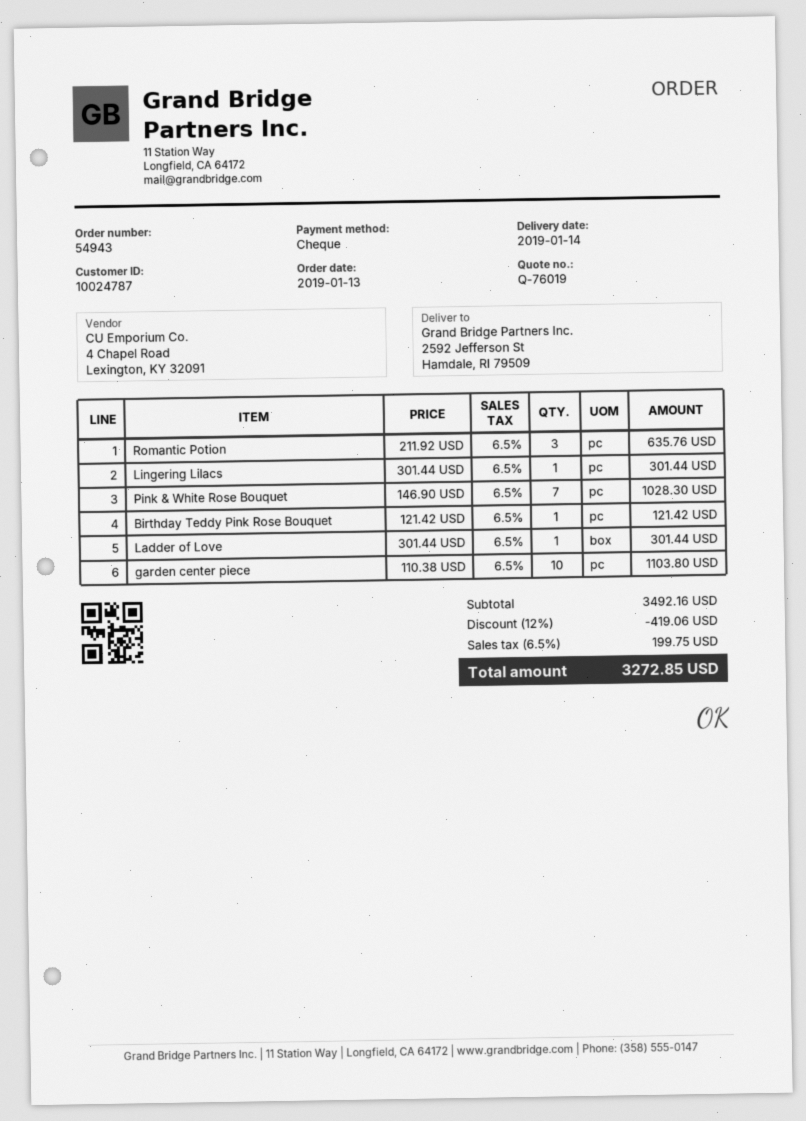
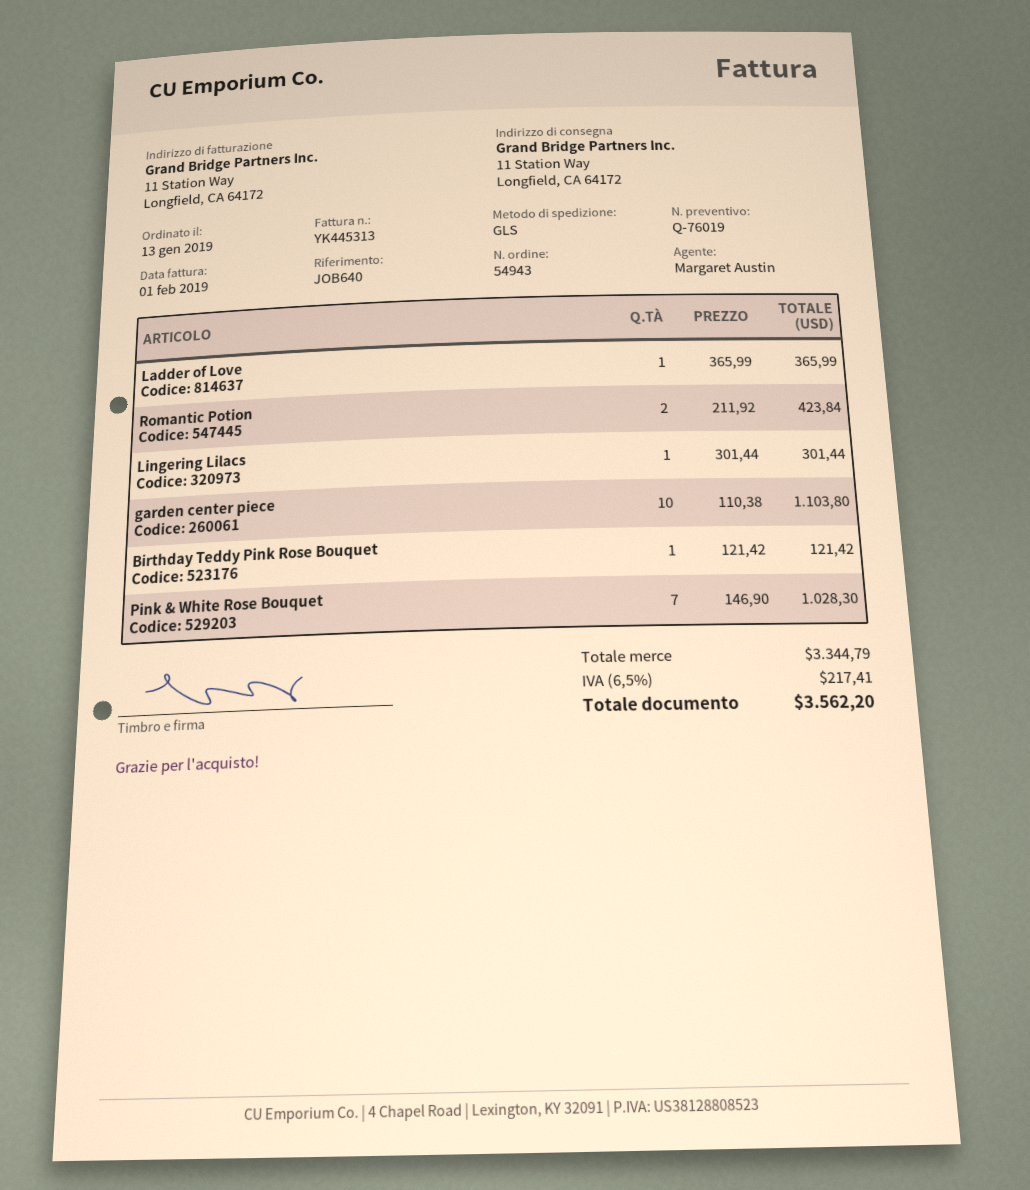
ship to: 2592 Jefferson St, Hamdale, RI 79509 -> 11 Station Way, Longfield, CA 64172
Romantic Potion: 3 x 211.92 = 635.76 -> 2 x 211.92 = 423.84
Ladder of Love: 1 x 301.44 = 301.44 -> 1 x 365.99 = 365.99
subtotal: 3492.16 -> 3344.79
discount: 12% = 419.06 -> none
tax: 6.5% = 199.75 -> 6.5% = 217.41
total: 3272.85 -> 3562.20

